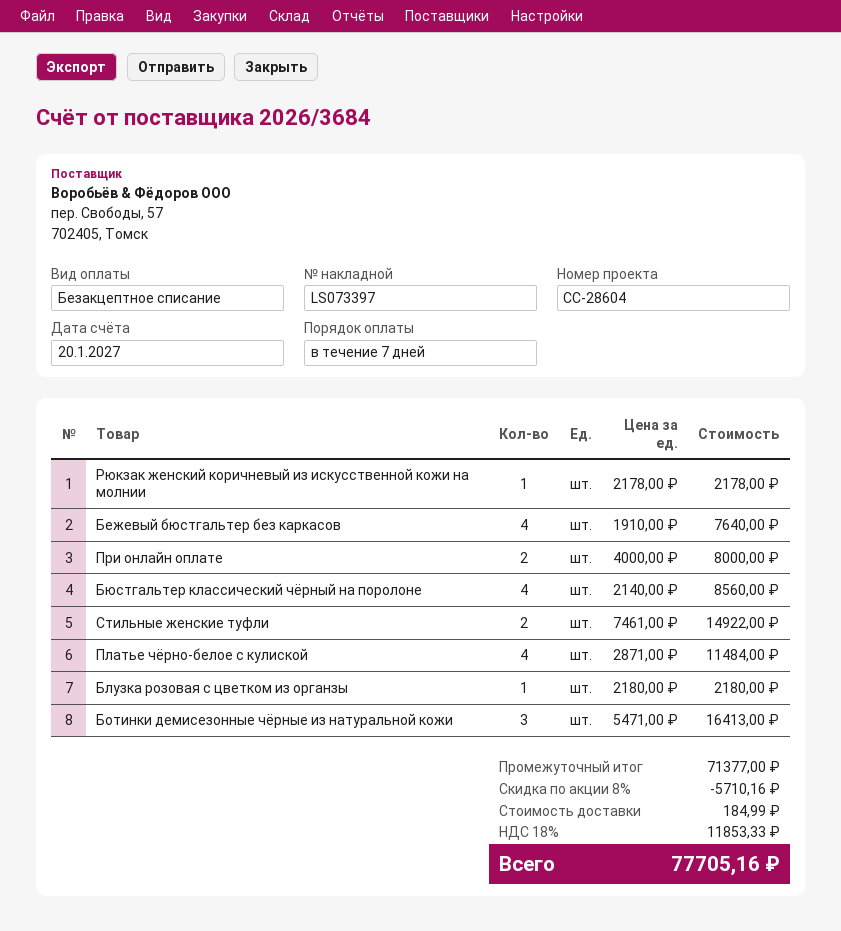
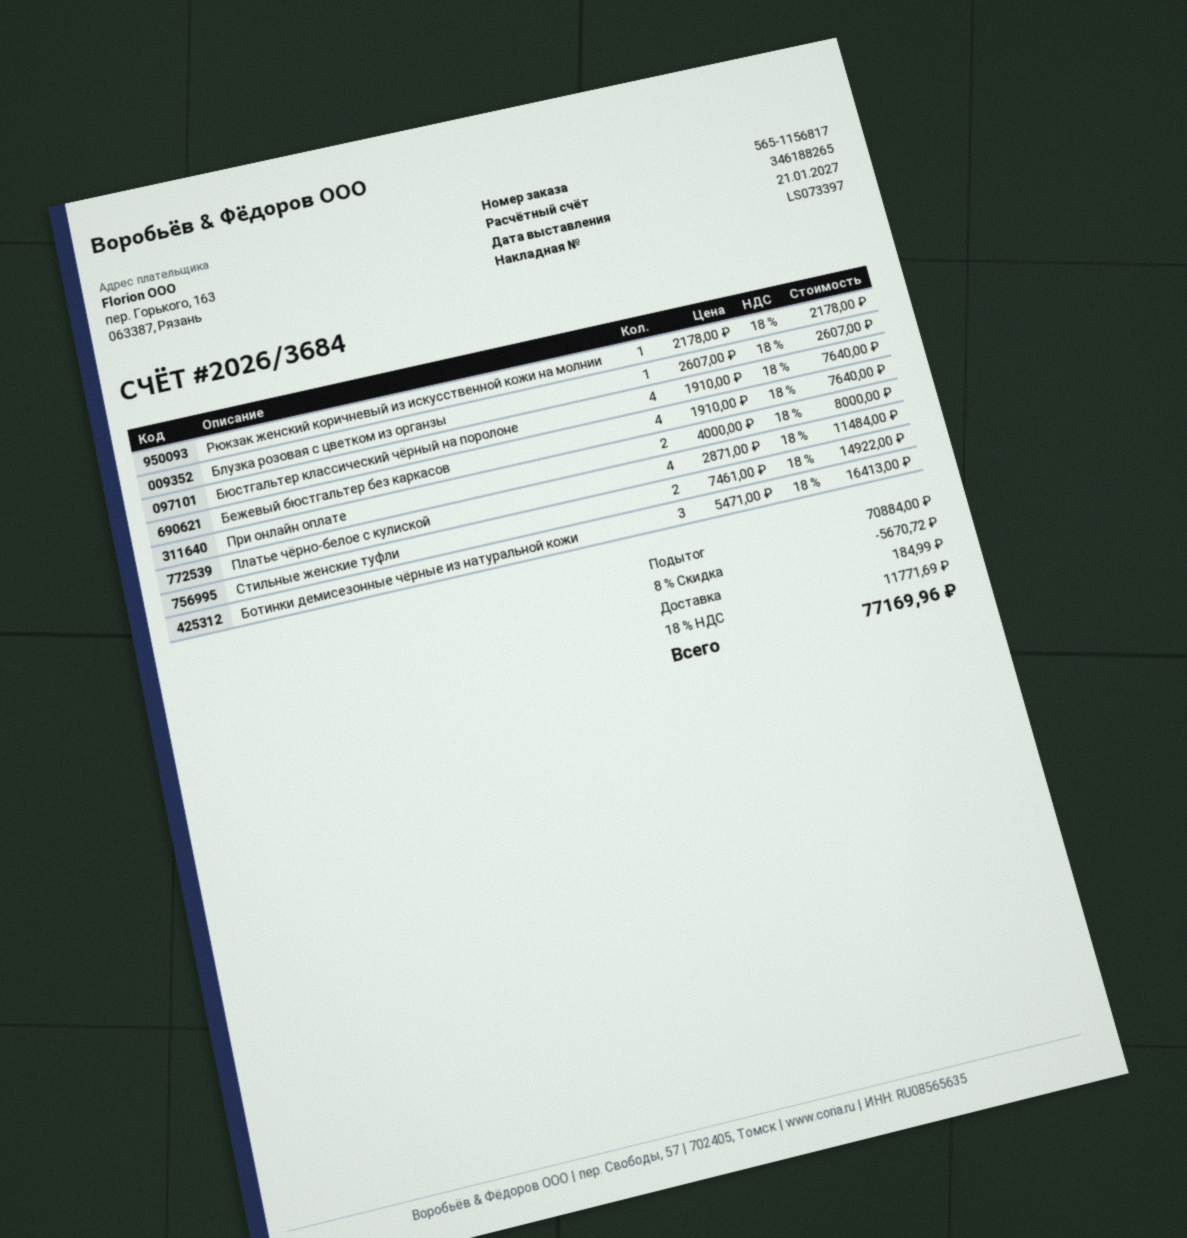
invoice date: 2027-01-20 -> 2027-01-21
Бюстгальтер классический чёрный на поролоне: 4 x 2140.00 = 8560.00 -> 4 x 1910.00 = 7640.00
Блузка розовая с цветком из органзы: 1 x 2180.00 = 2180.00 -> 1 x 2607.00 = 2607.00
subtotal: 71377.00 -> 70884.00
discount: 8% = 5710.16 -> 8% = 5670.72
tax: 18% = 11853.33 -> 18% = 11771.69
total: 77705.16 -> 77169.96

